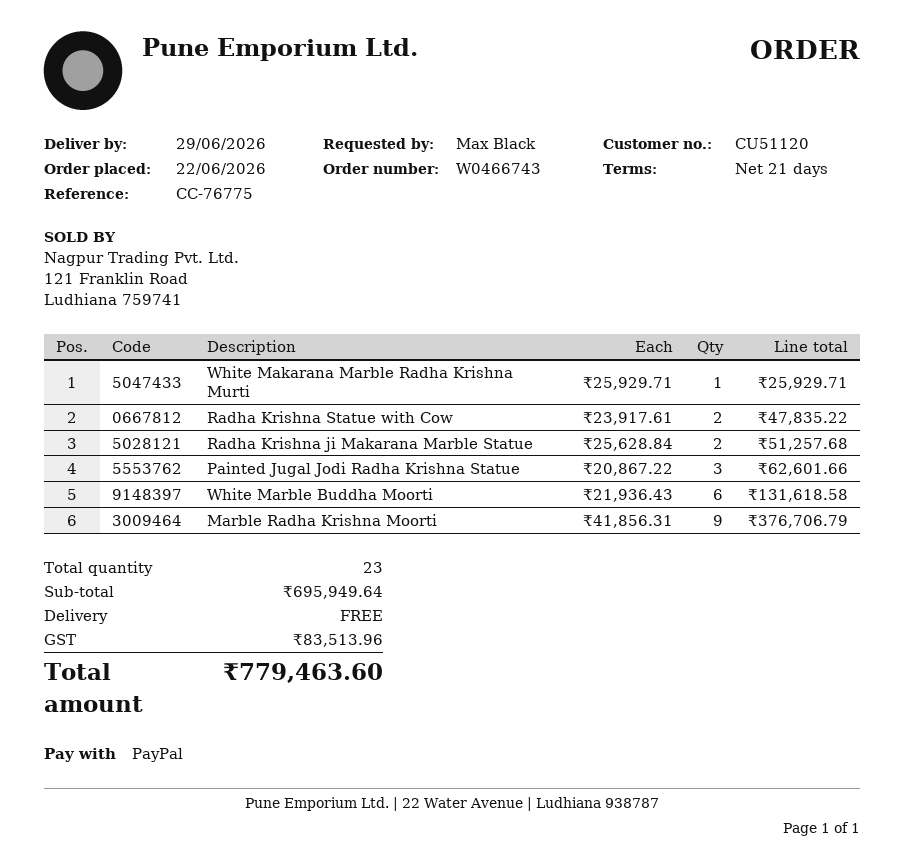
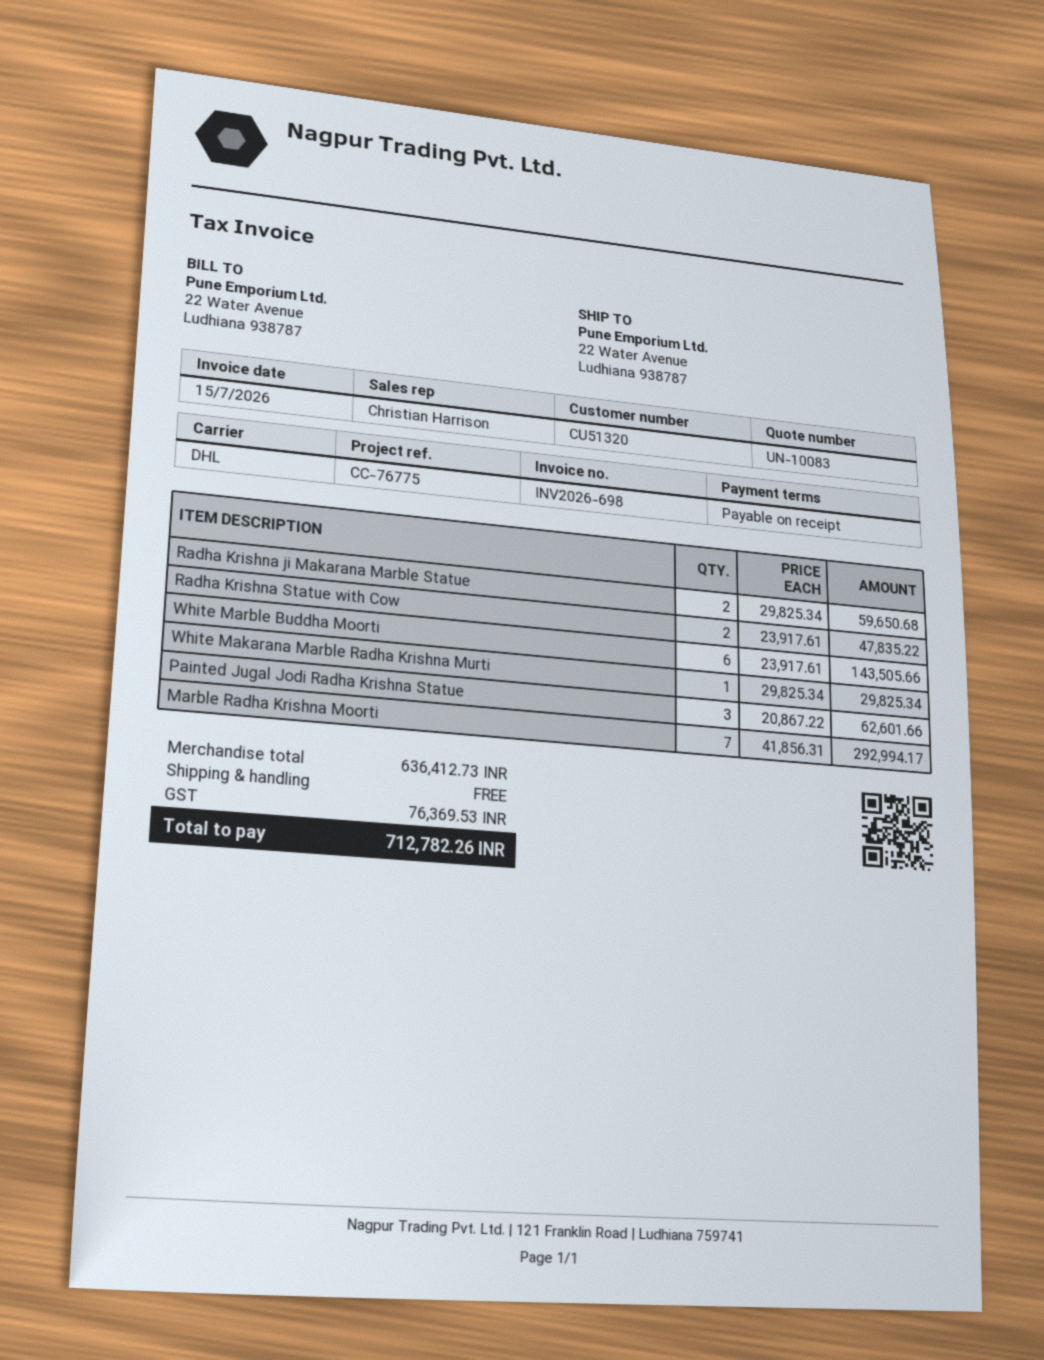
payment terms: 21 days -> on receipt
customer number: CU51120 -> CU51320
White Makarana Marble Radha Krishna Murti: 1 x 25929.71 = 25929.71 -> 1 x 29825.34 = 29825.34
Radha Krishna ji Makarana Marble Statue: 2 x 25628.84 = 51257.68 -> 2 x 29825.34 = 59650.68
White Marble Buddha Moorti: 6 x 21936.43 = 131618.58 -> 6 x 23917.61 = 143505.66
Marble Radha Krishna Moorti: 9 x 41856.31 = 376706.79 -> 7 x 41856.31 = 292994.17
subtotal: 695949.64 -> 636412.73
tax: 83513.96 -> 76369.53
total: 779463.60 -> 712782.26

